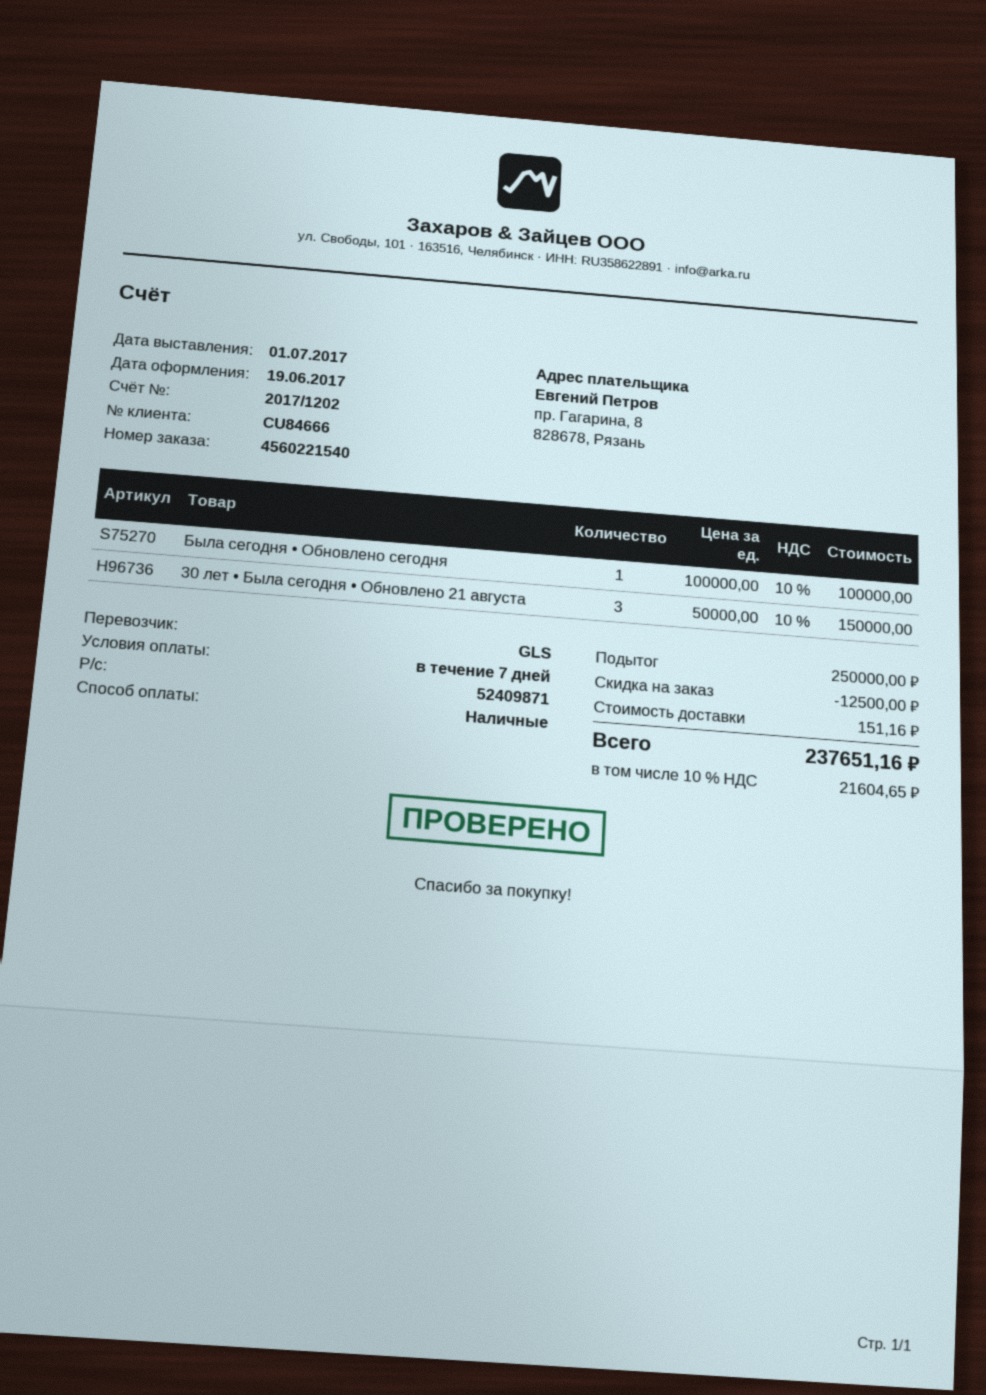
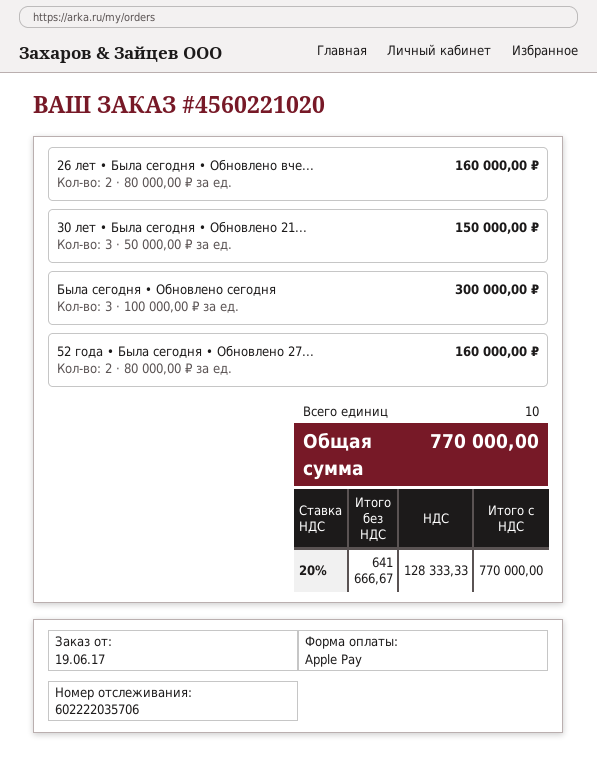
order number: 4560221540 -> 4560221020
payment method: cash -> Apple Pay
Была сегодня • Обновлено сегодня: 1 x 100000.00 = 100000.00 -> 3 x 100000.00 = 300000.00
26 лет • Была сегодня • Обновлено вче...: none -> 2 x 80000.00 = 160000.00
52 года • Была сегодня • Обновлено 27...: none -> 2 x 80000.00 = 160000.00
discount: 12500.00 -> none
shipping: 151.16 -> none
tax: 10% = 21604.65 -> 20% = 128333.33
total: 237651.16 -> 770000.00

